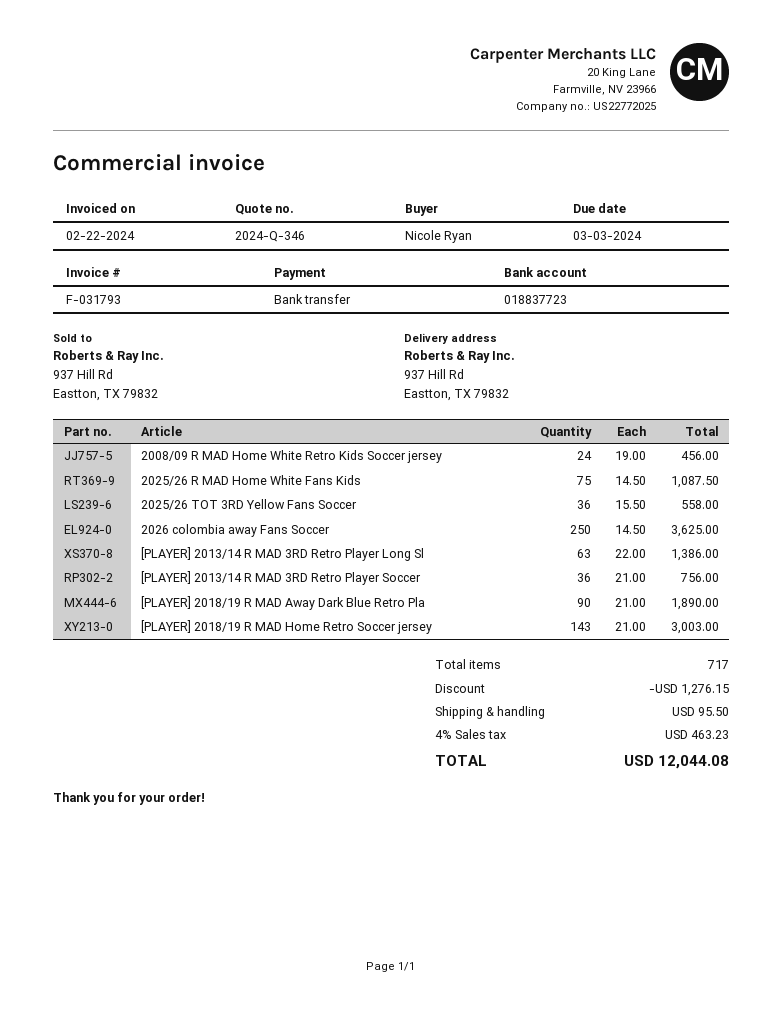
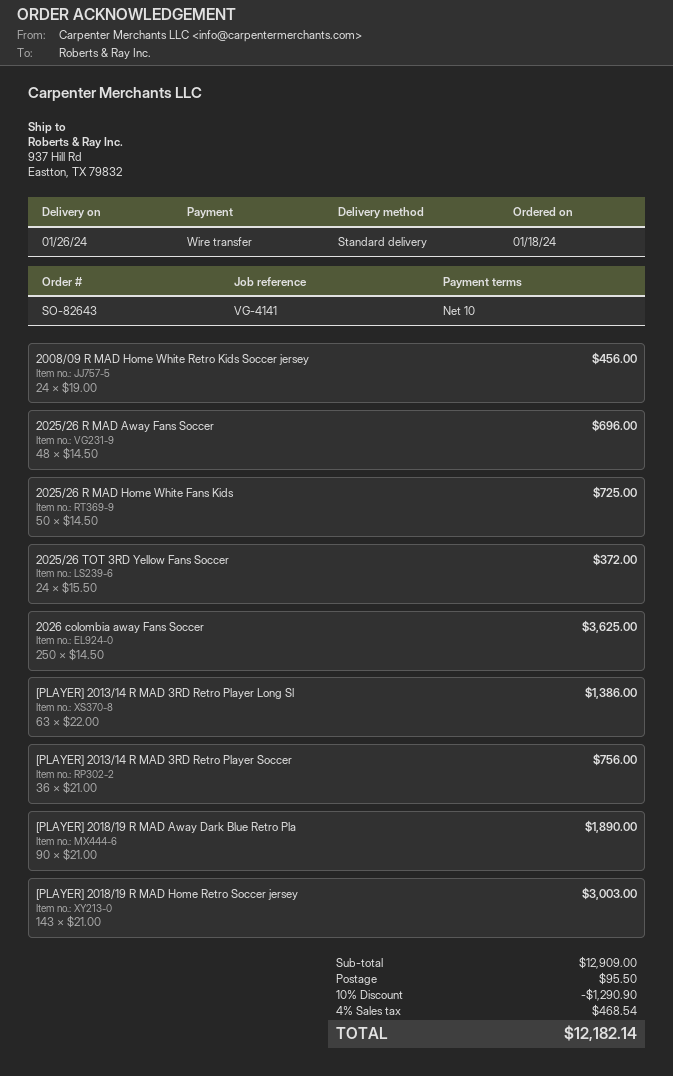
2025/26 R MAD Home White Fans Kids: 75 x 14.50 = 1087.50 -> 50 x 14.50 = 725.00
2025/26 TOT 3RD Yellow Fans Soccer: 36 x 15.50 = 558.00 -> 24 x 15.50 = 372.00
2025/26 R MAD Away Fans Soccer: none -> 48 x 14.50 = 696.00
discount: 1276.15 -> 1290.90
tax: 4% = 463.23 -> 4% = 468.54
total: 12044.08 -> 12182.14

